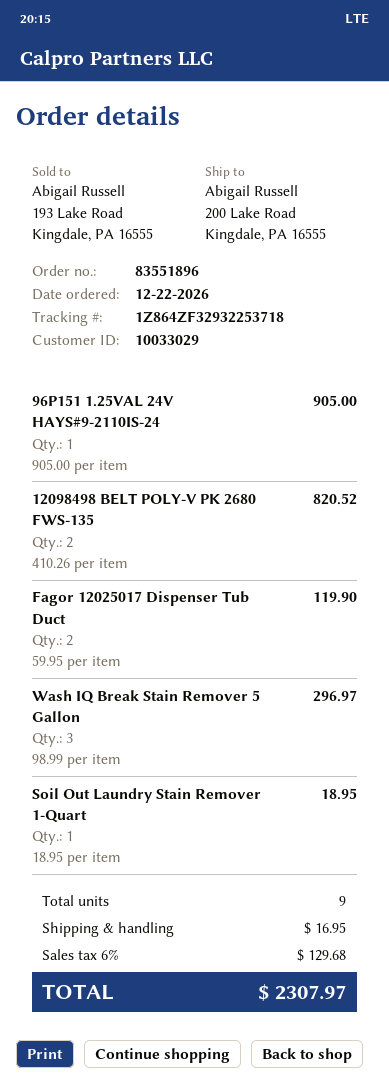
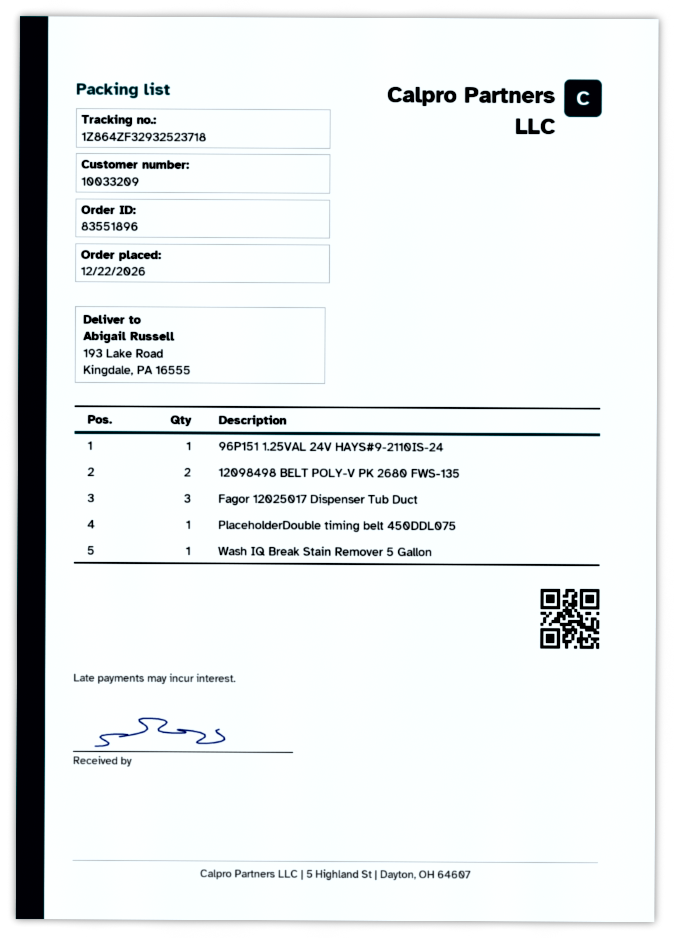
customer number: 10033029 -> 10033209
tracking number: 1Z864ZF32932253718 -> 1Z864ZF32932523718
ship to: 200 Lake Road, Kingdale, PA 16555 -> 193 Lake Road, Kingdale, PA 16555
Fagor 12025017 Dispenser Tub Duct: 2 -> 3
Wash IQ Break Stain Remover 5 Gallon: 3 -> 1
Soil Out Laundry Stain Remover 1-Quart: 1 -> none
PlaceholderDouble timing belt 450DDL075: none -> 1

